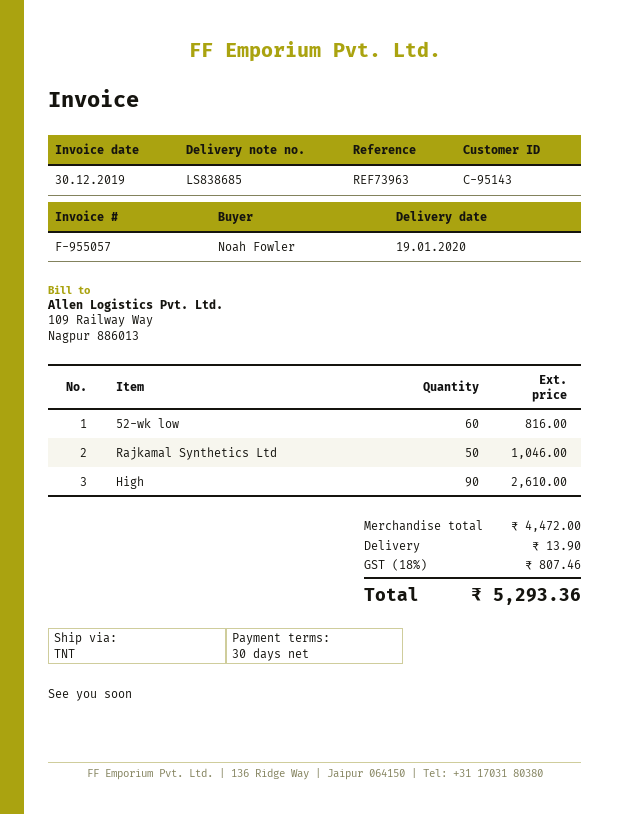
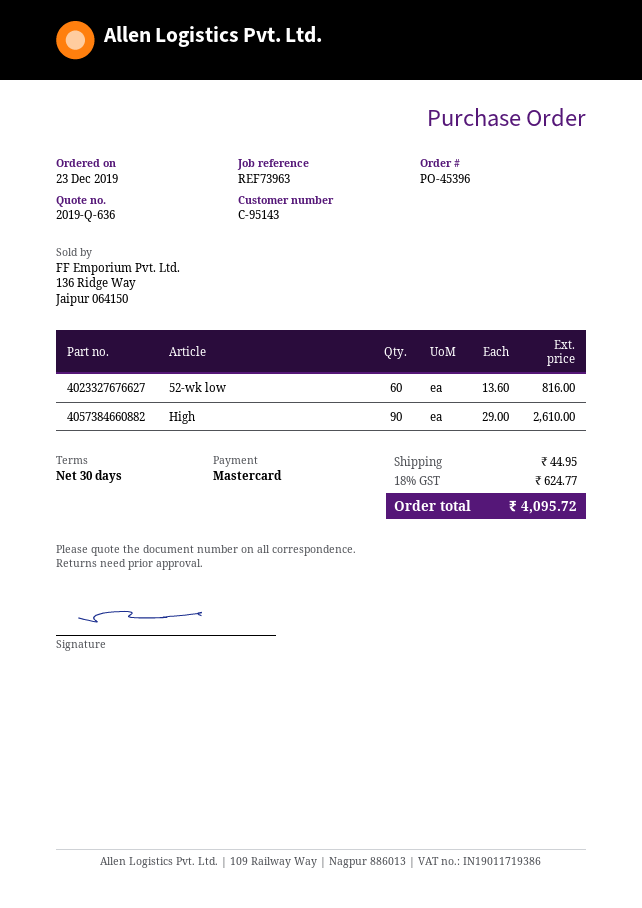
Rajkamal Synthetics Ltd: 50 for 1046.00 -> none
shipping: 13.90 -> 44.95
tax: 18% = 807.46 -> 18% = 624.77
total: 5293.36 -> 4095.72

